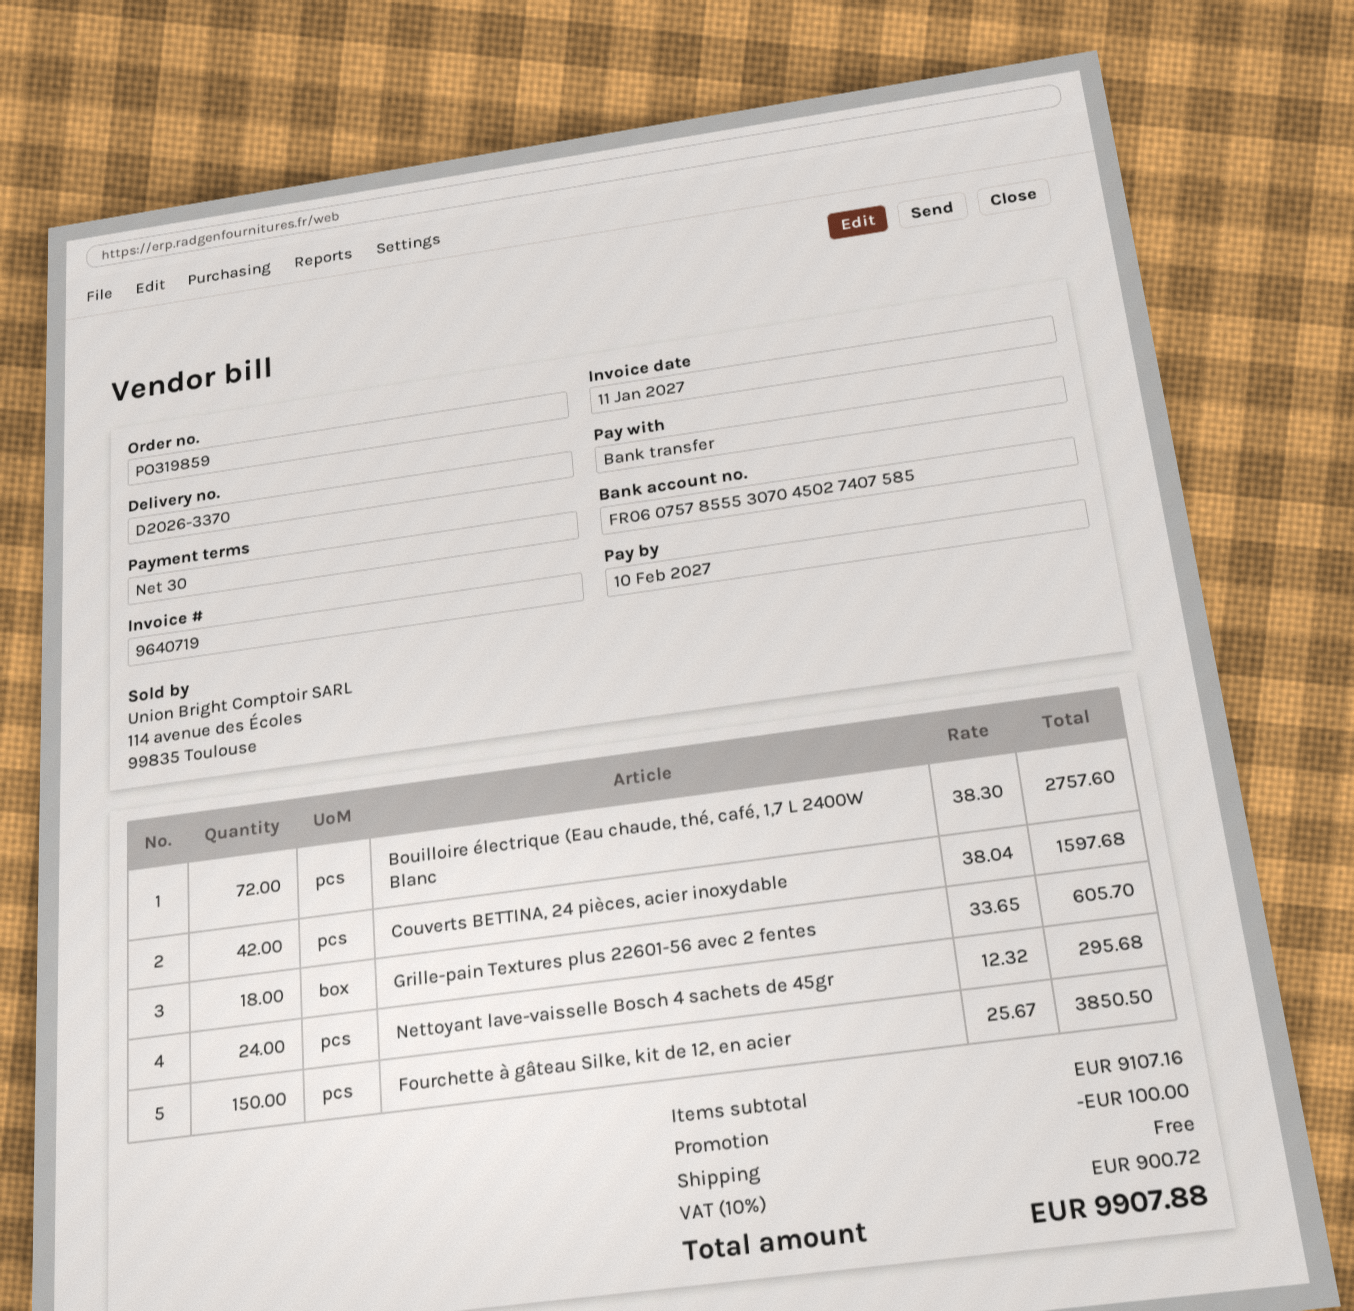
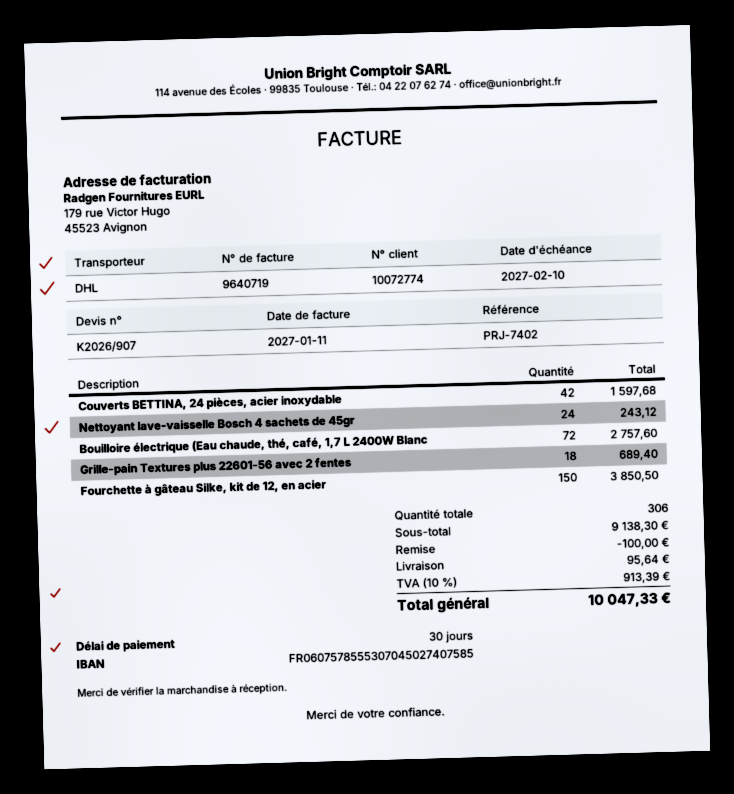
Grille-pain Textures plus 22601-56 avec 2 fentes: 18 for 605.70 -> 18 for 689.40
Nettoyant lave-vaisselle Bosch 4 sachets de 45gr: 24 for 295.68 -> 24 for 243.12
subtotal: 9107.16 -> 9138.30
shipping: 0.00 -> 95.64
tax: 10% = 900.72 -> 10% = 913.39
total: 9907.88 -> 10047.33

